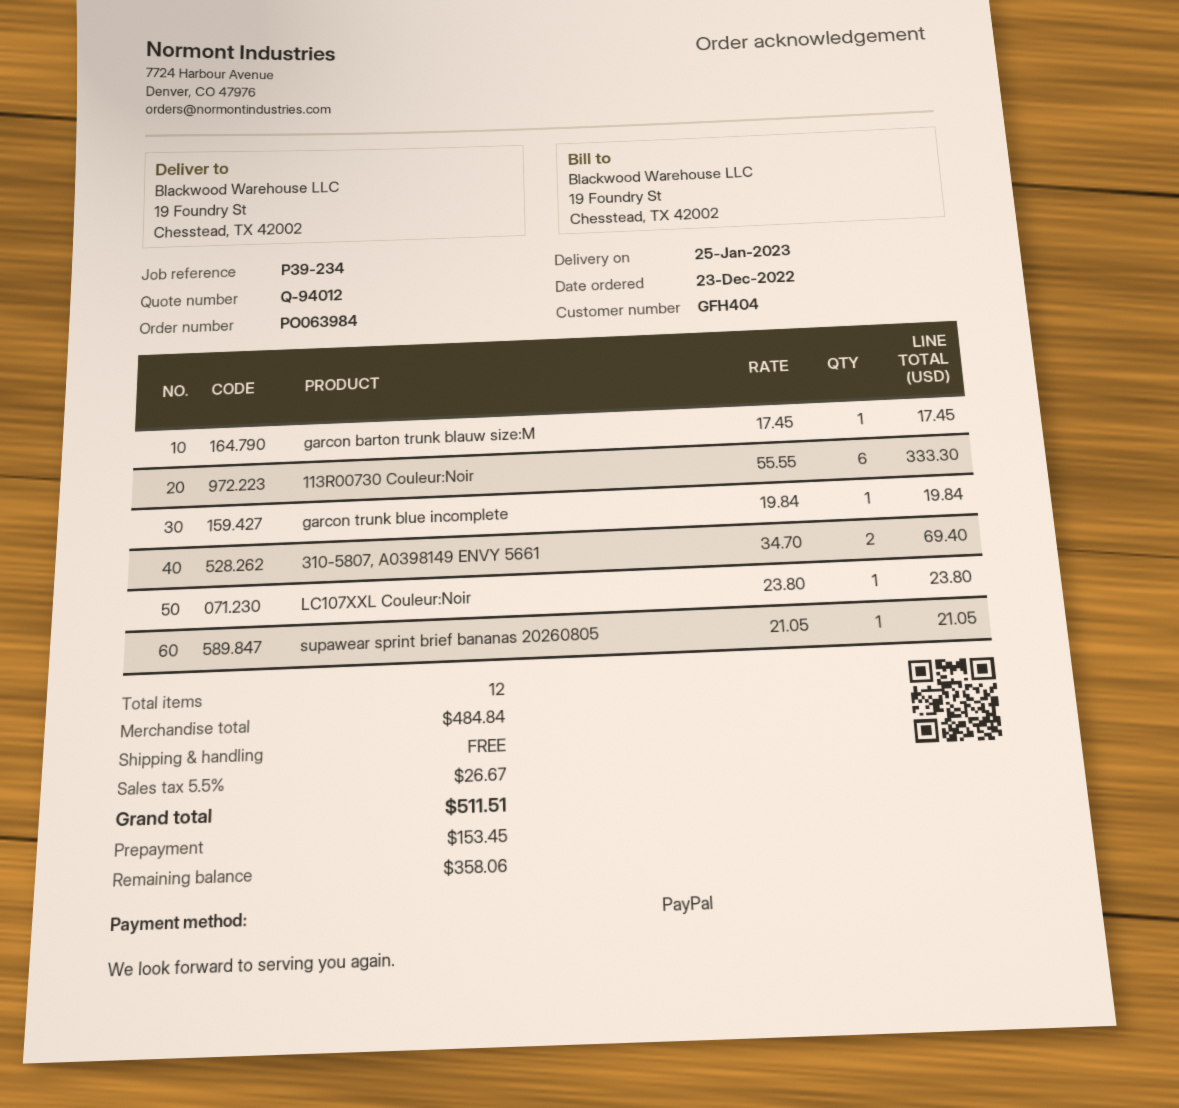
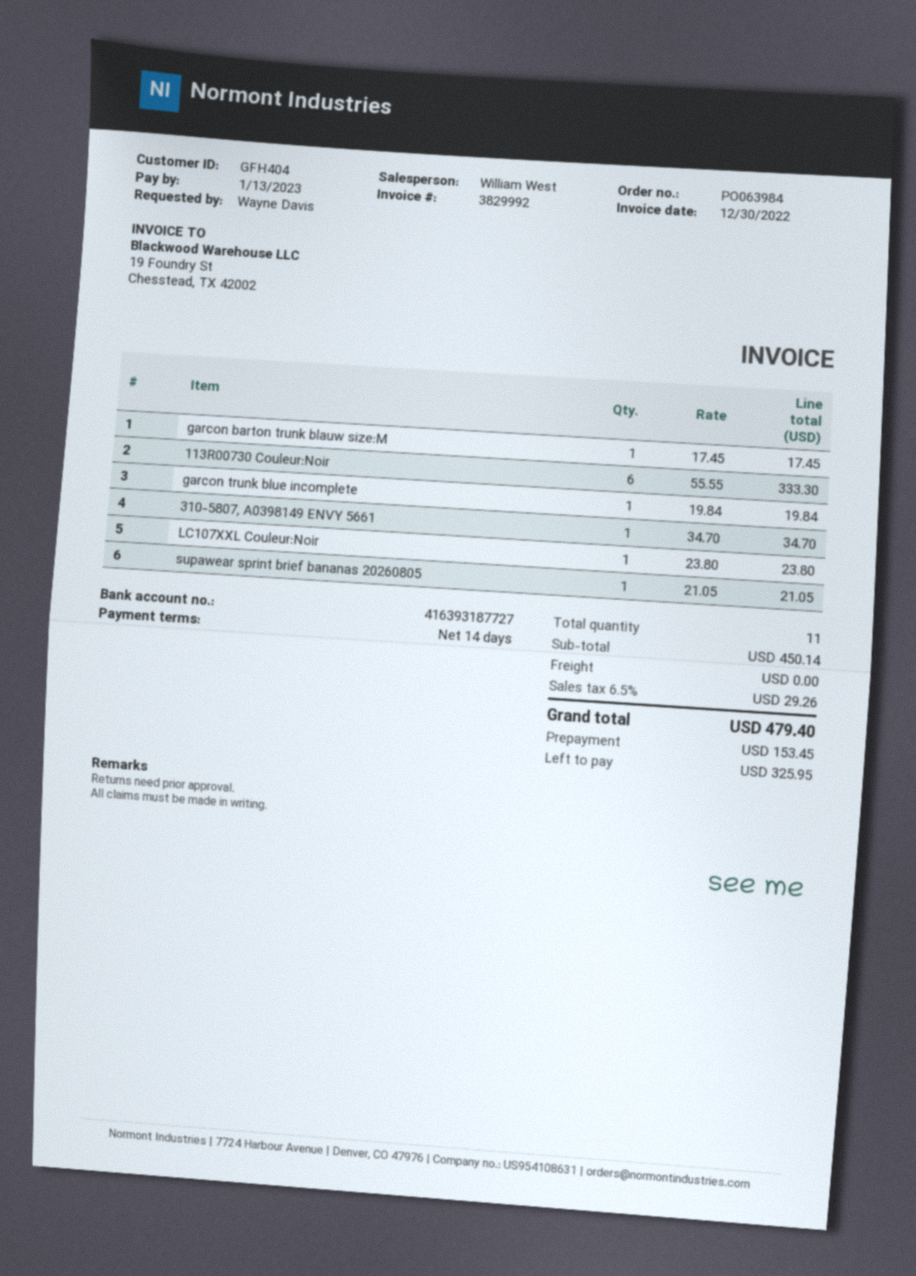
310-5807, A0398149 ENVY 5661: 2 x 34.70 = 69.40 -> 1 x 34.70 = 34.70
total quantity: 12 -> 11
subtotal: 484.84 -> 450.14
tax: 5.5% = 26.67 -> 6.5% = 29.26
total: 511.51 -> 479.40
balance: 358.06 -> 325.95

